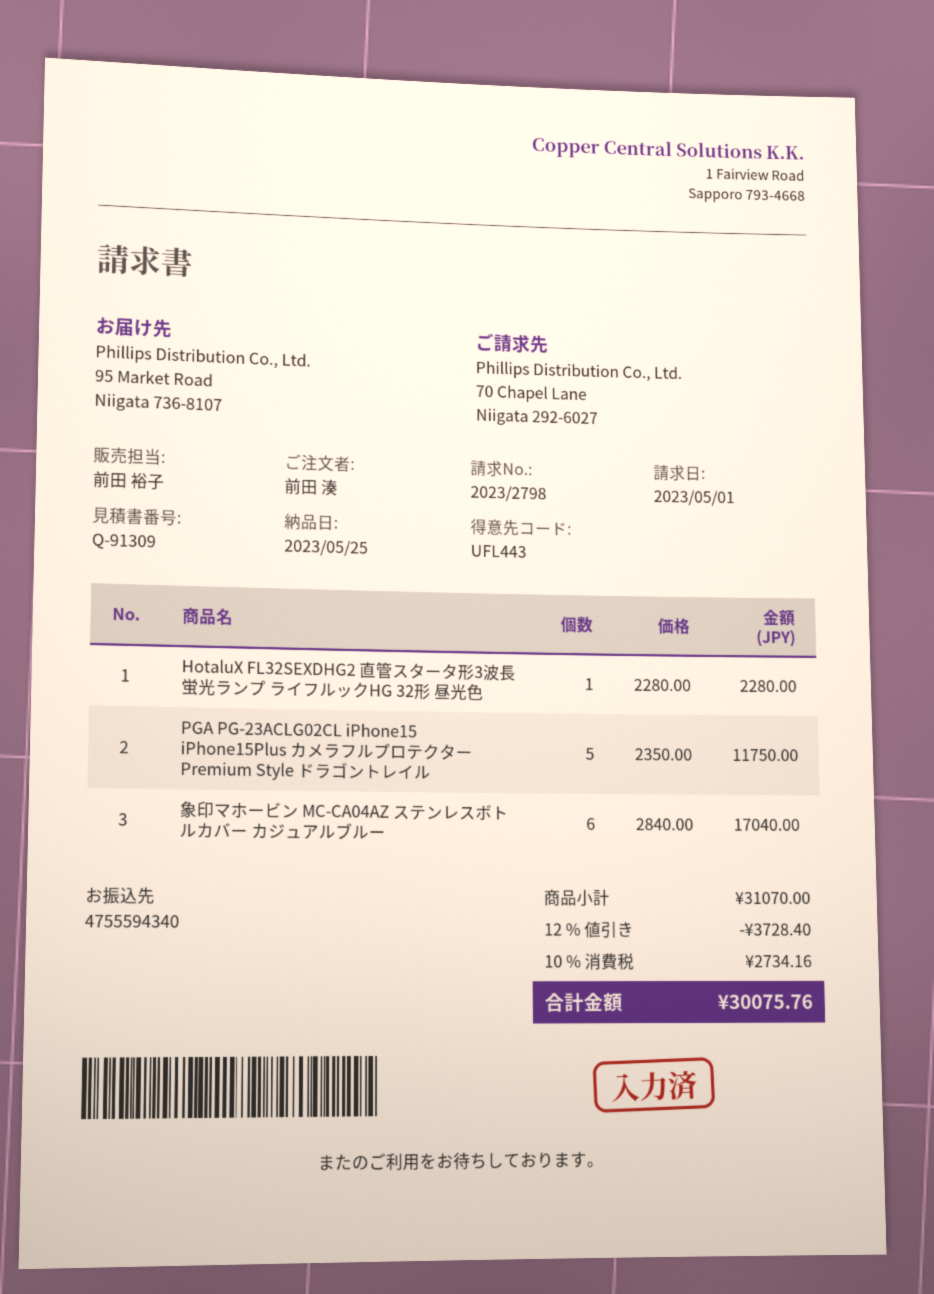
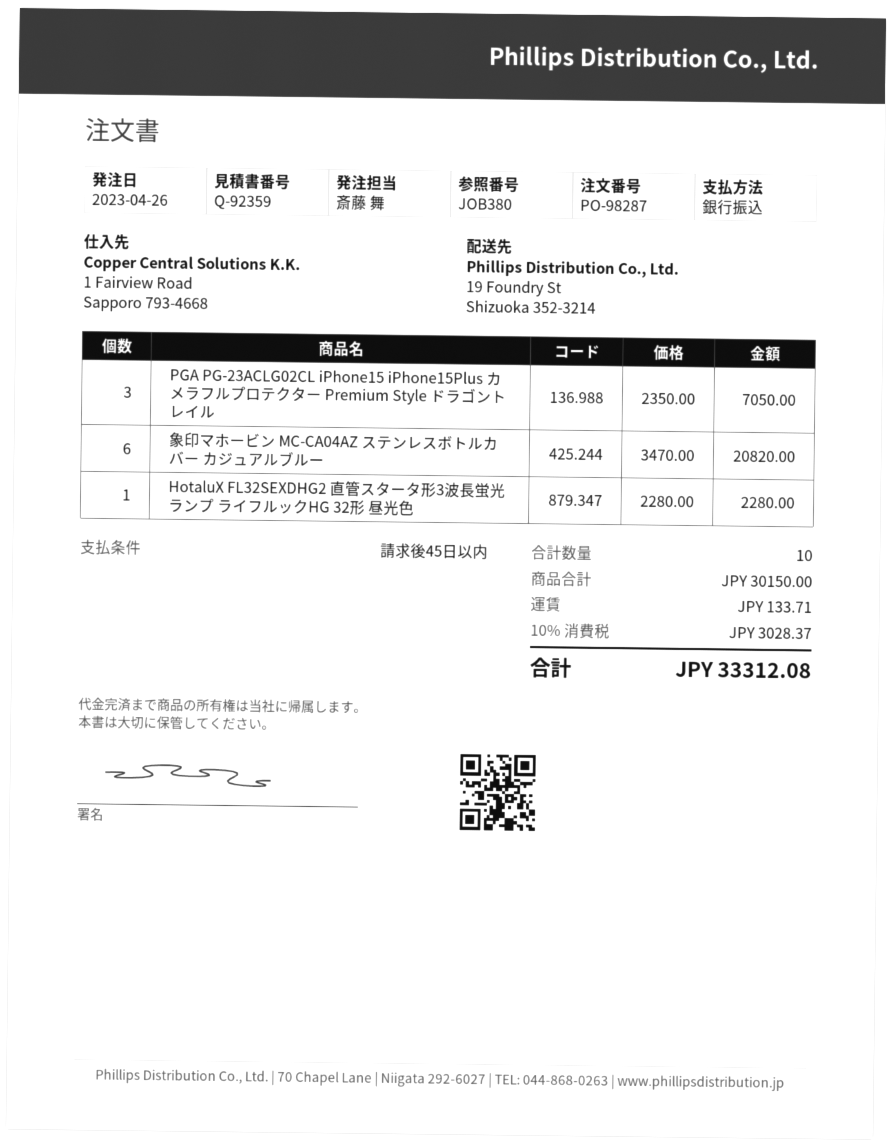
quote number: Q-91309 -> Q-92359
ordered by: 前田 湊 -> 斎藤 舞
ship to: 95 Market Road, Niigata 736-8107 -> 19 Foundry St, Shizuoka 352-3214
PGA PG-23ACLG02CL iPhone15 iPhone15Plus カメラフルプロテクター Premium Style ドラゴントレイル: 5 x 2350.00 = 11750.00 -> 3 x 2350.00 = 7050.00
象印マホービン MC-CA04AZ ステンレスボトルカバー カジュアルブルー: 6 x 2840.00 = 17040.00 -> 6 x 3470.00 = 20820.00
subtotal: 31070.00 -> 30150.00
discount: 12% = 3728.40 -> none
shipping: none -> 133.71
tax: 10% = 2734.16 -> 10% = 3028.37
total: 30075.76 -> 33312.08

